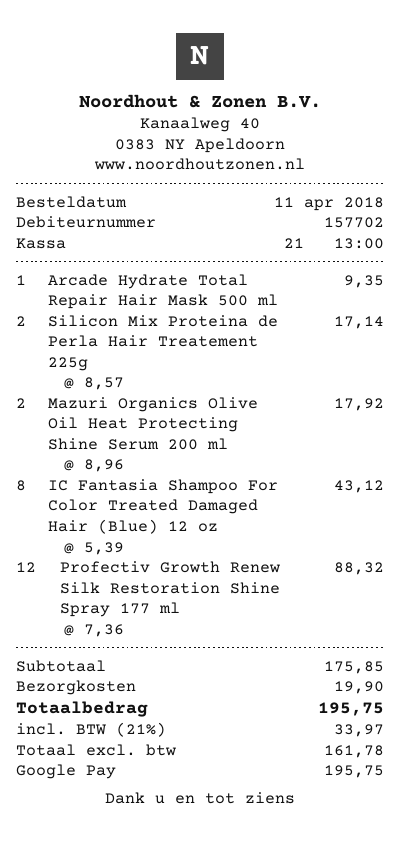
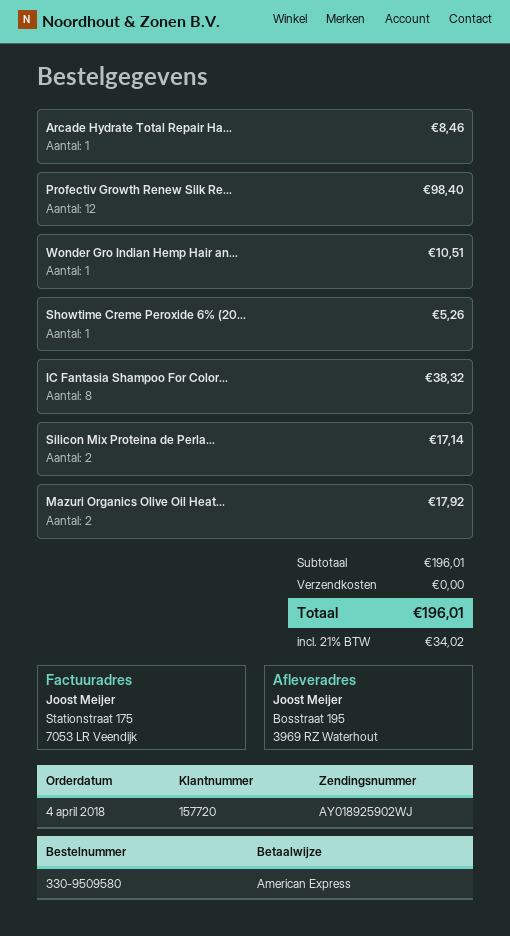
order date: 2018-04-11 -> 2018-04-04
customer number: 157702 -> 157720
payment method: Google Pay -> American Express
Arcade Hydrate Total Repair Hair Mask 500 ml: 1 for 9.35 -> 1 for 8.46
IC Fantasia Shampoo For Color Treated Damaged Hair (Blue) 12 oz: 8 for 43.12 -> 8 for 38.32
Profectiv Growth Renew Silk Restoration Shine Spray 177 ml: 12 for 88.32 -> 12 for 98.40
Wonder Gro Indian Hemp Hair an...: none -> 1 for 10.51
Showtime Creme Peroxide 6% (20...: none -> 1 for 5.26
subtotal: 175.85 -> 196.01
shipping: 19.90 -> 0.00
tax: 21% = 33.97 -> 21% = 34.02
total: 195.75 -> 196.01

